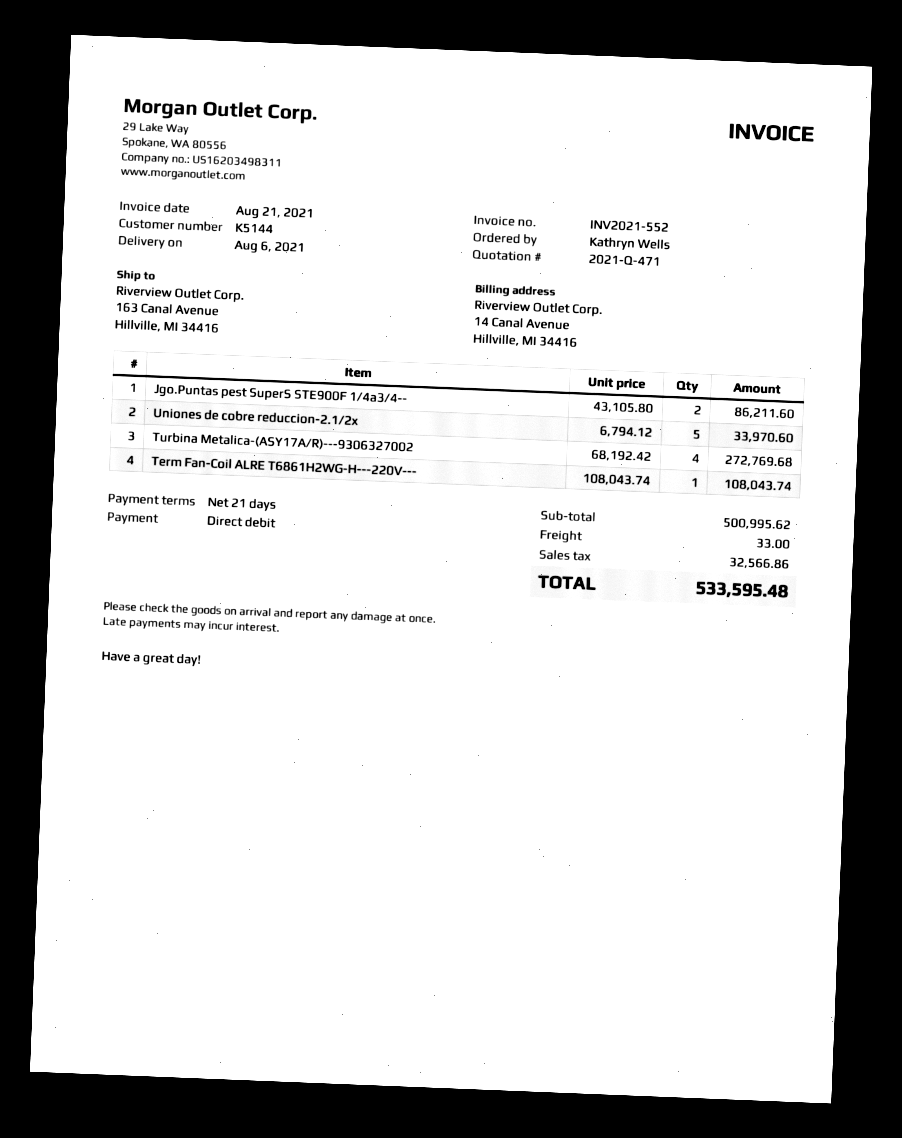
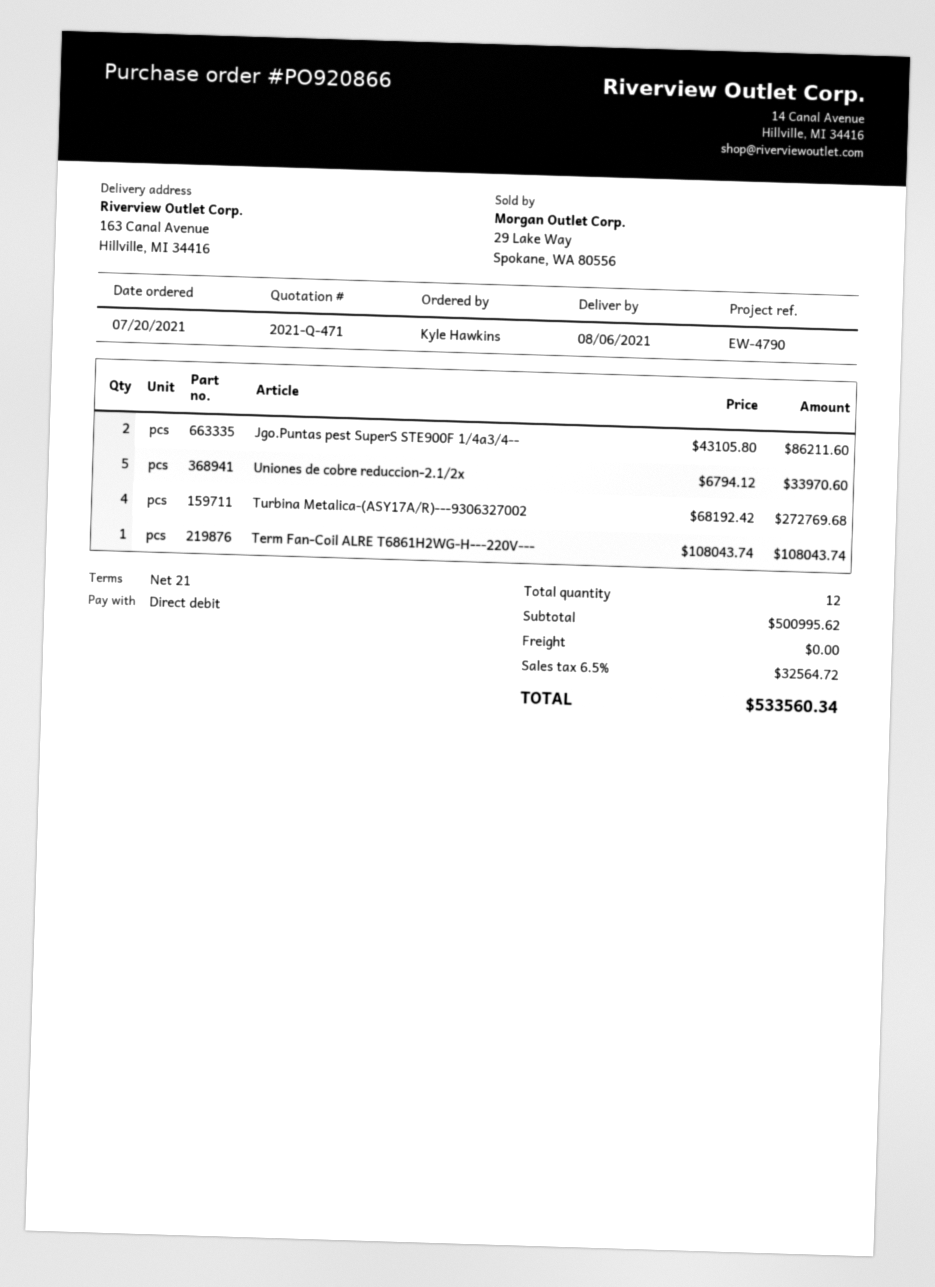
ordered by: Kathryn Wells -> Kyle Hawkins
shipping: 33.00 -> 0.00
tax: 32566.86 -> 32564.72
total: 533595.48 -> 533560.34

